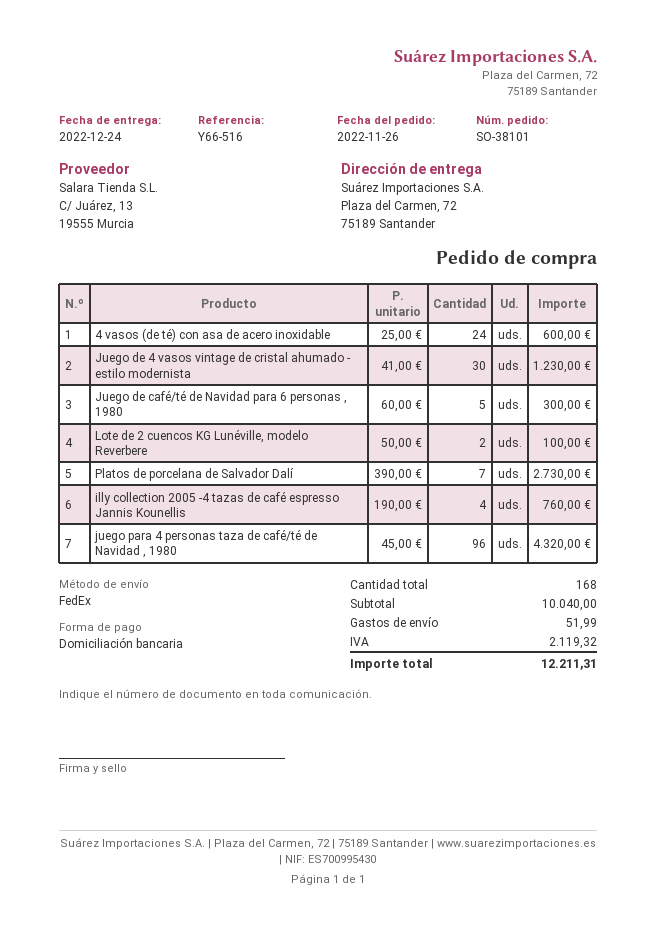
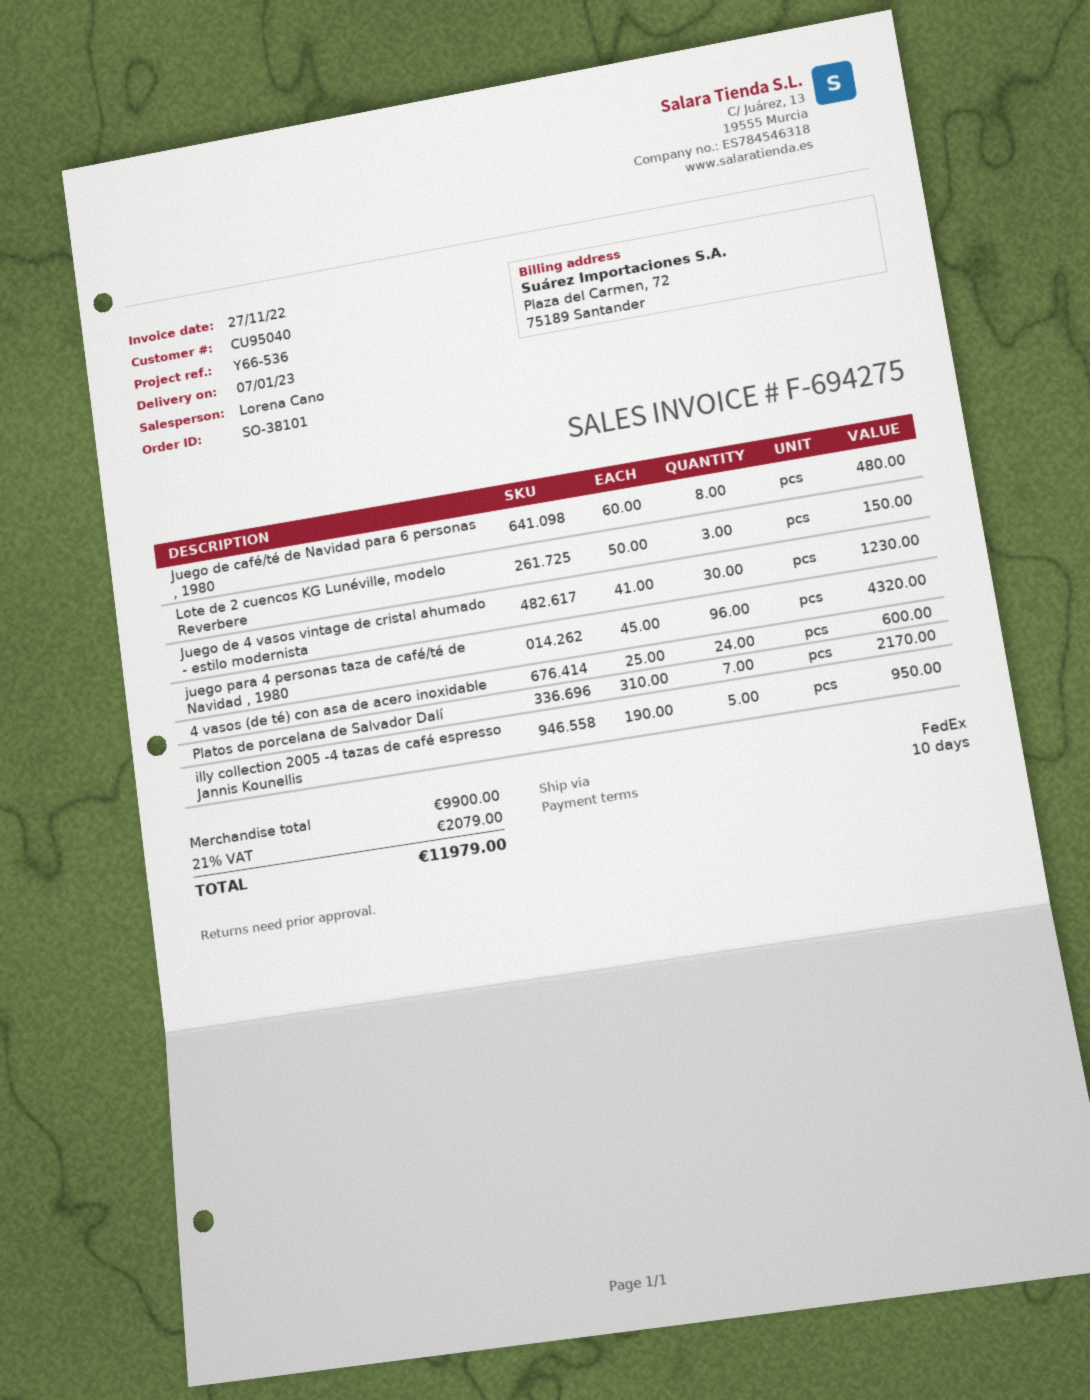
delivery date: 2022-12-24 -> 2023-01-07
reference: Y66-516 -> Y66-536
Juego de café/té de Navidad para 6 personas , 1980: 5 x 60.00 = 300.00 -> 8 x 60.00 = 480.00
Lote de 2 cuencos KG Lunéville, modelo Reverbere: 2 x 50.00 = 100.00 -> 3 x 50.00 = 150.00
Platos de porcelana de Salvador Dalí: 7 x 390.00 = 2730.00 -> 7 x 310.00 = 2170.00
illy collection 2005 -4 tazas de café espresso Jannis Kounellis: 4 x 190.00 = 760.00 -> 5 x 190.00 = 950.00
subtotal: 10040.00 -> 9900.00
shipping: 51.99 -> none
tax: 2119.32 -> 2079.00
total: 12211.31 -> 11979.00

